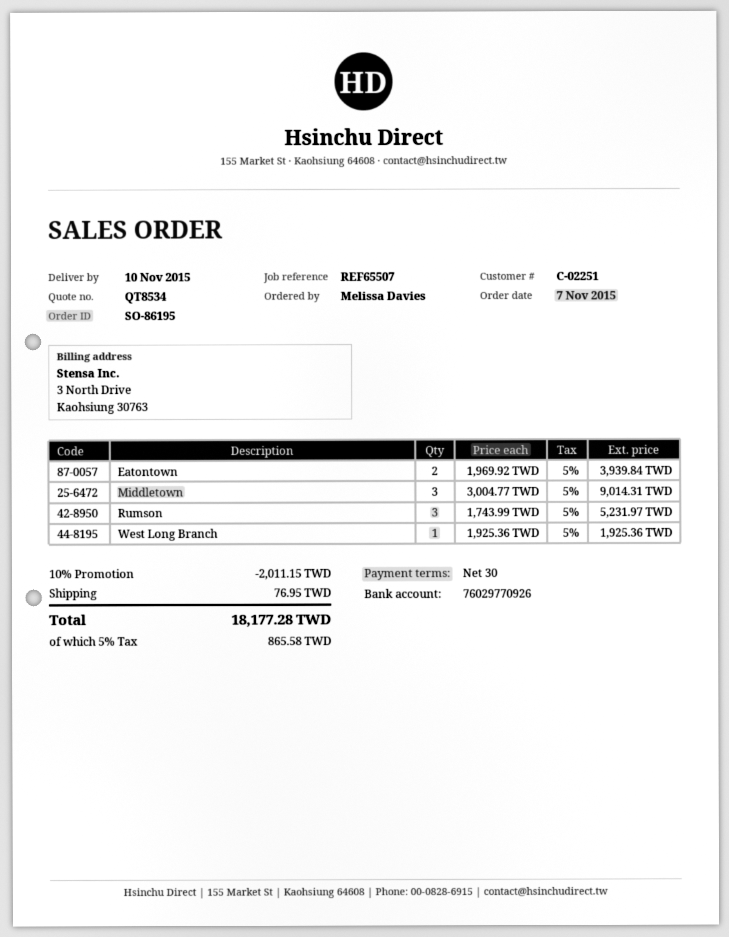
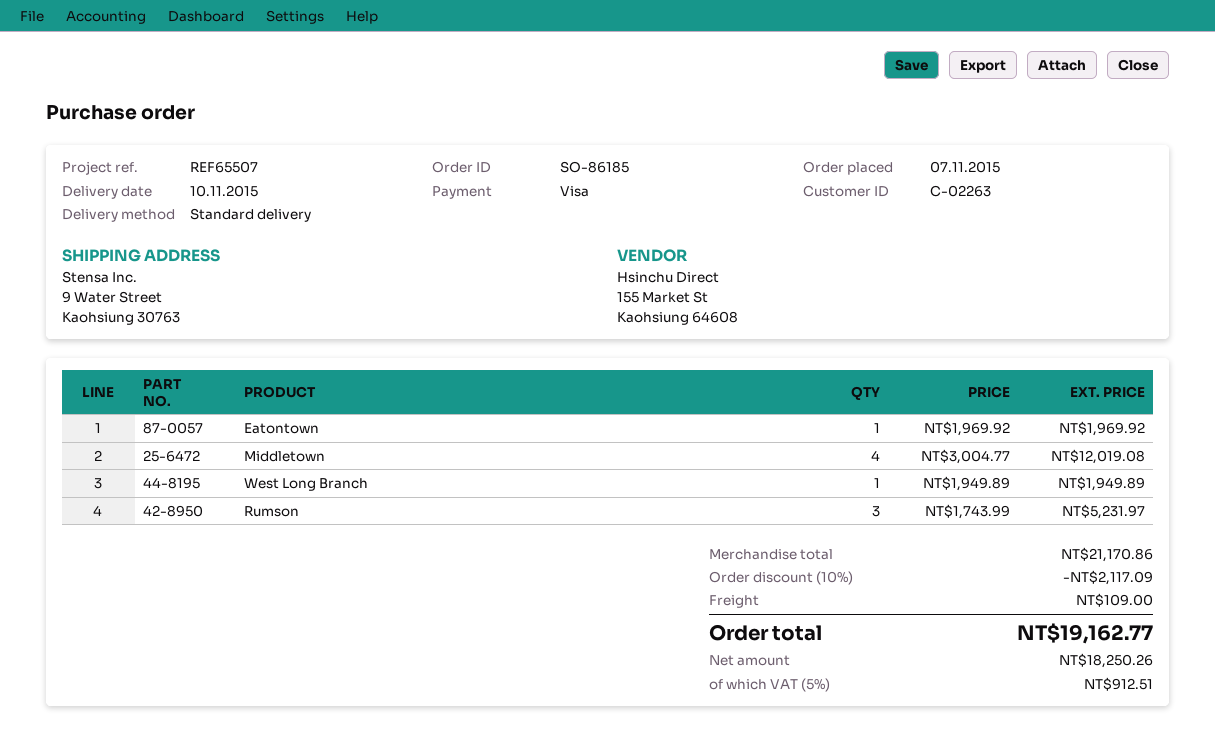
order number: SO-86195 -> SO-86185
customer number: C-02251 -> C-02263
Eatontown: 2 x 1969.92 = 3939.84 -> 1 x 1969.92 = 1969.92
Middletown: 3 x 3004.77 = 9014.31 -> 4 x 3004.77 = 12019.08
West Long Branch: 1 x 1925.36 = 1925.36 -> 1 x 1949.89 = 1949.89
discount: 10% = 2011.15 -> 10% = 2117.09
shipping: 76.95 -> 109.00
tax: 5% = 865.58 -> 5% = 912.51
total: 18177.28 -> 19162.77

